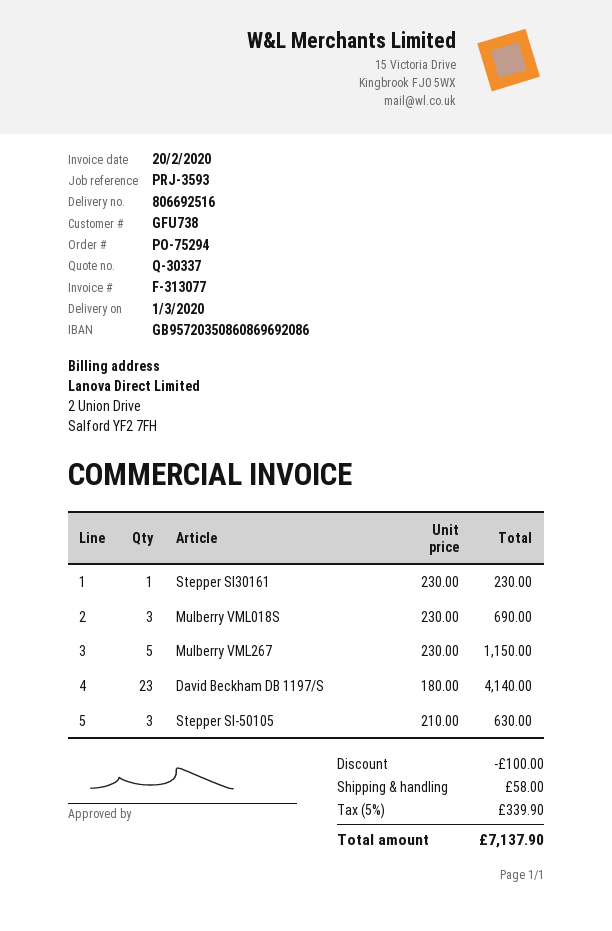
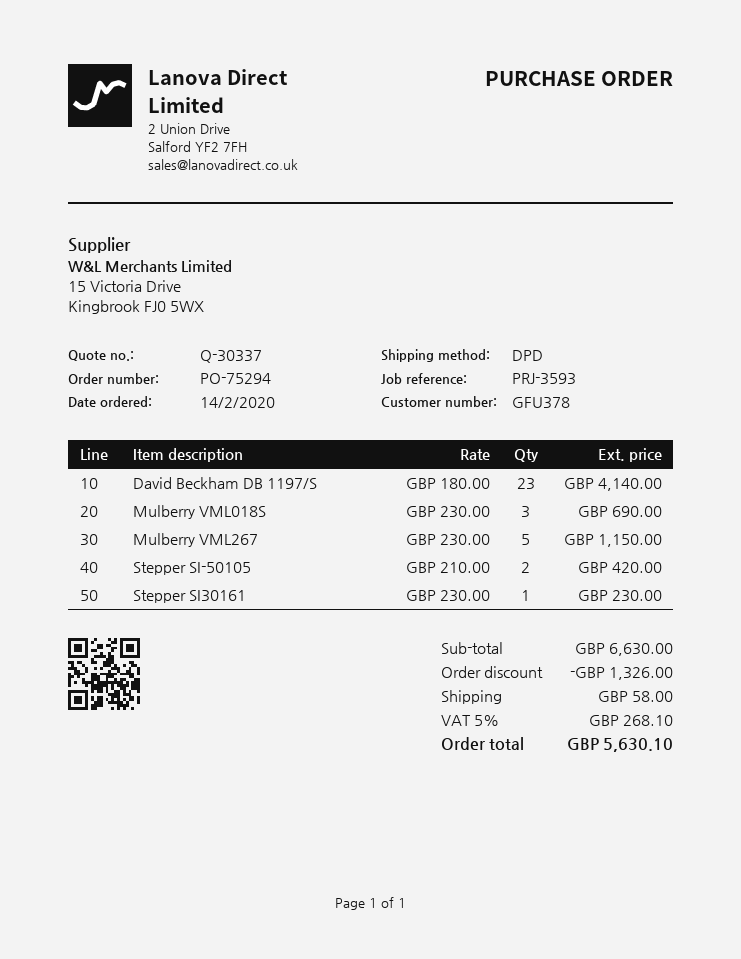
customer number: GFU738 -> GFU378
Stepper SI-50105: 3 x 210.00 = 630.00 -> 2 x 210.00 = 420.00
discount: 100.00 -> 1326.00
tax: 5% = 339.90 -> 5% = 268.10
total: 7137.90 -> 5630.10

